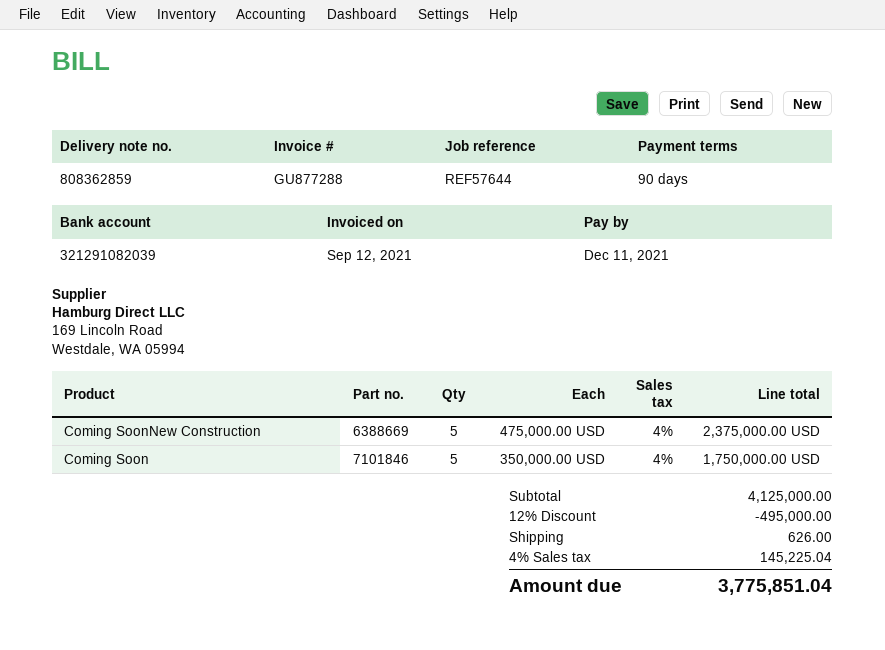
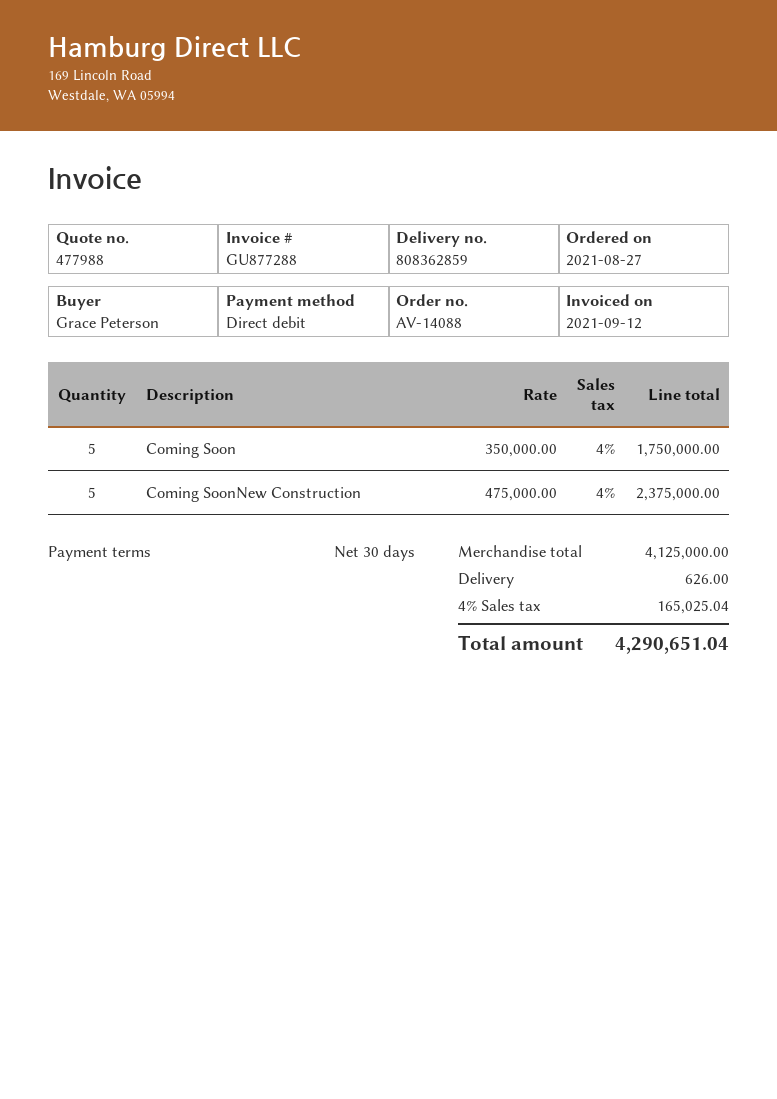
payment terms: 90 days -> 30 days
discount: 12% = 495000.00 -> none
tax: 4% = 145225.04 -> 4% = 165025.04
total: 3775851.04 -> 4290651.04

